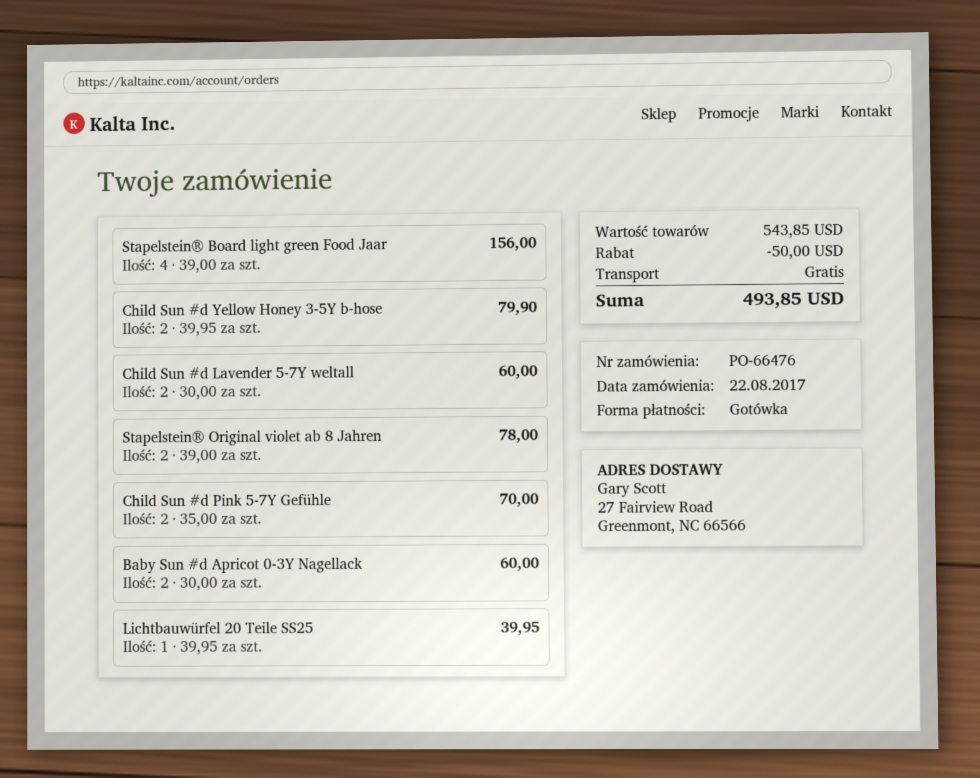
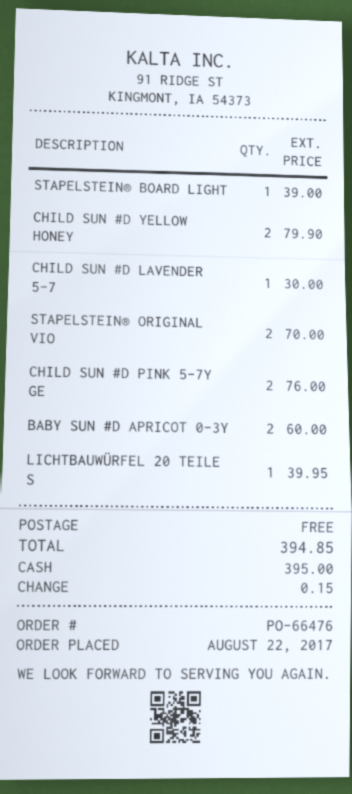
Stapelstein® Board light green Food Jaar: 4 for 156.00 -> 1 for 39.00
Child Sun #d Lavender 5-7Y weltall: 2 for 60.00 -> 1 for 30.00
Stapelstein® Original violet ab 8 Jahren: 2 for 78.00 -> 2 for 70.00
Child Sun #d Pink 5-7Y Gefühle: 2 for 70.00 -> 2 for 76.00
discount: 50.00 -> none
total: 493.85 -> 394.85

